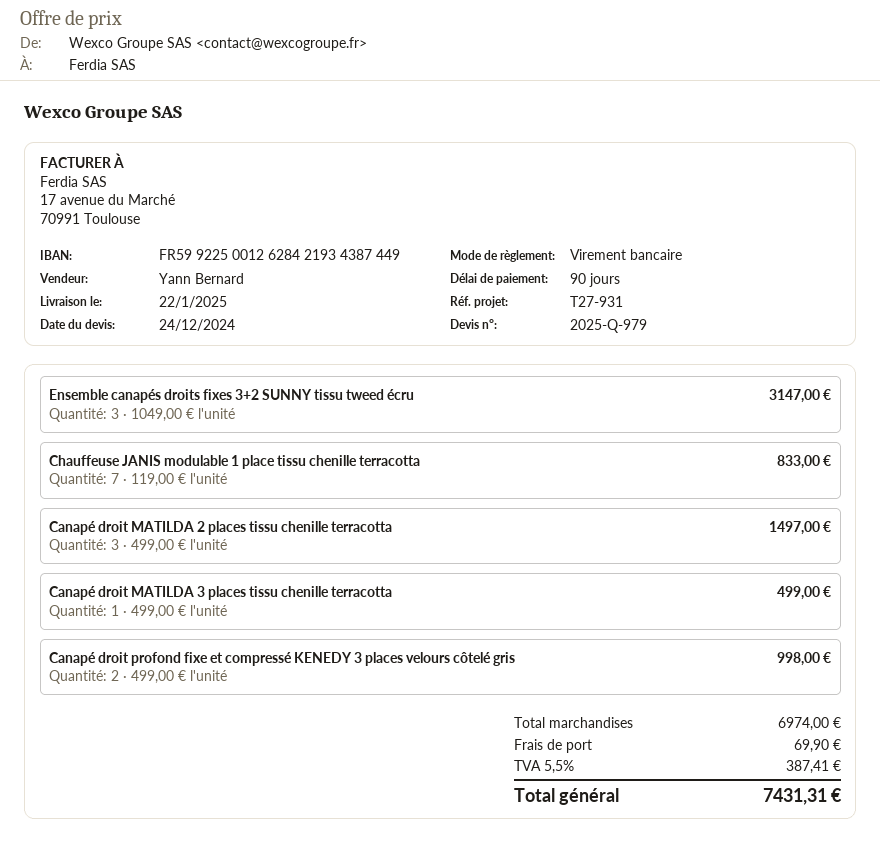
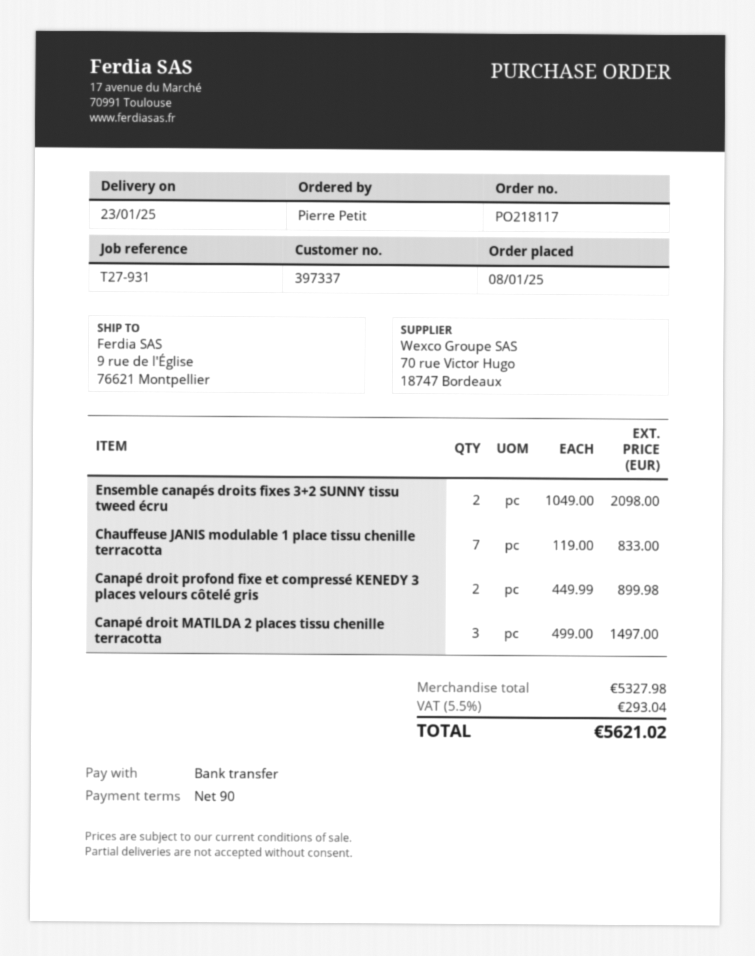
delivery date: 2025-01-22 -> 2025-01-23
Ensemble canapés droits fixes 3+2 SUNNY tissu tweed écru: 3 x 1049.00 = 3147.00 -> 2 x 1049.00 = 2098.00
Canapé droit MATILDA 3 places tissu chenille terracotta: 1 x 499.00 = 499.00 -> none
Canapé droit profond fixe et compressé KENEDY 3 places velours côtelé gris: 2 x 499.00 = 998.00 -> 2 x 449.99 = 899.98
subtotal: 6974.00 -> 5327.98
shipping: 69.90 -> none
tax: 5.5% = 387.41 -> 5.5% = 293.04
total: 7431.31 -> 5621.02

